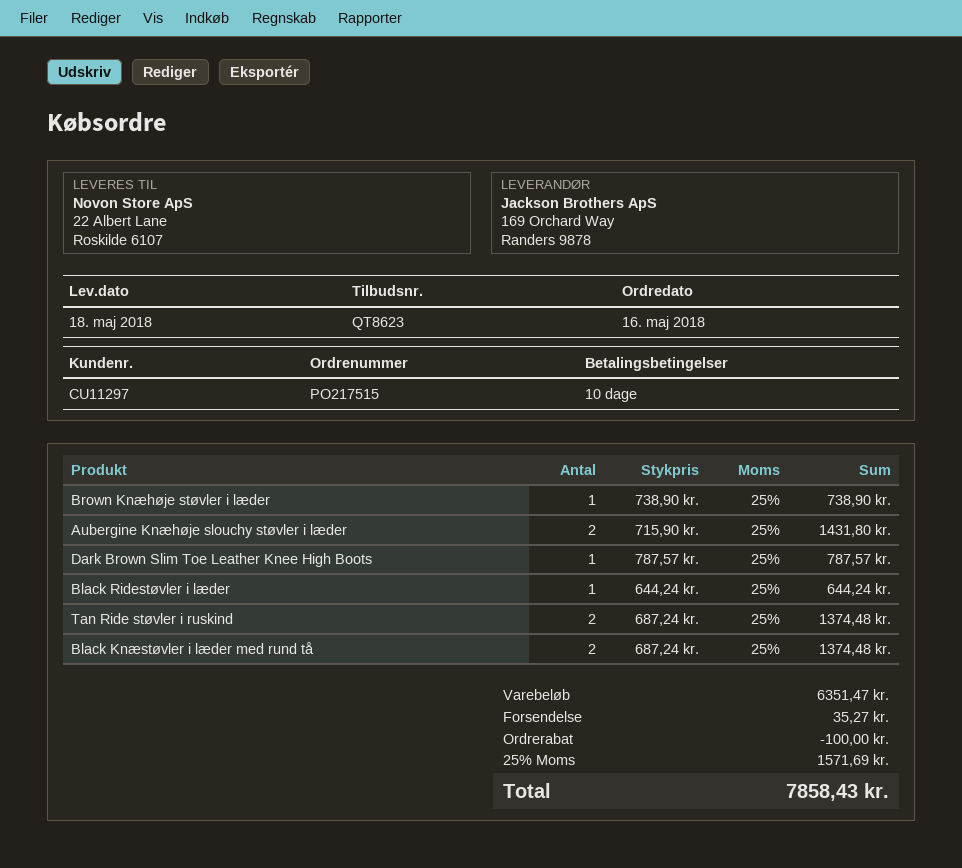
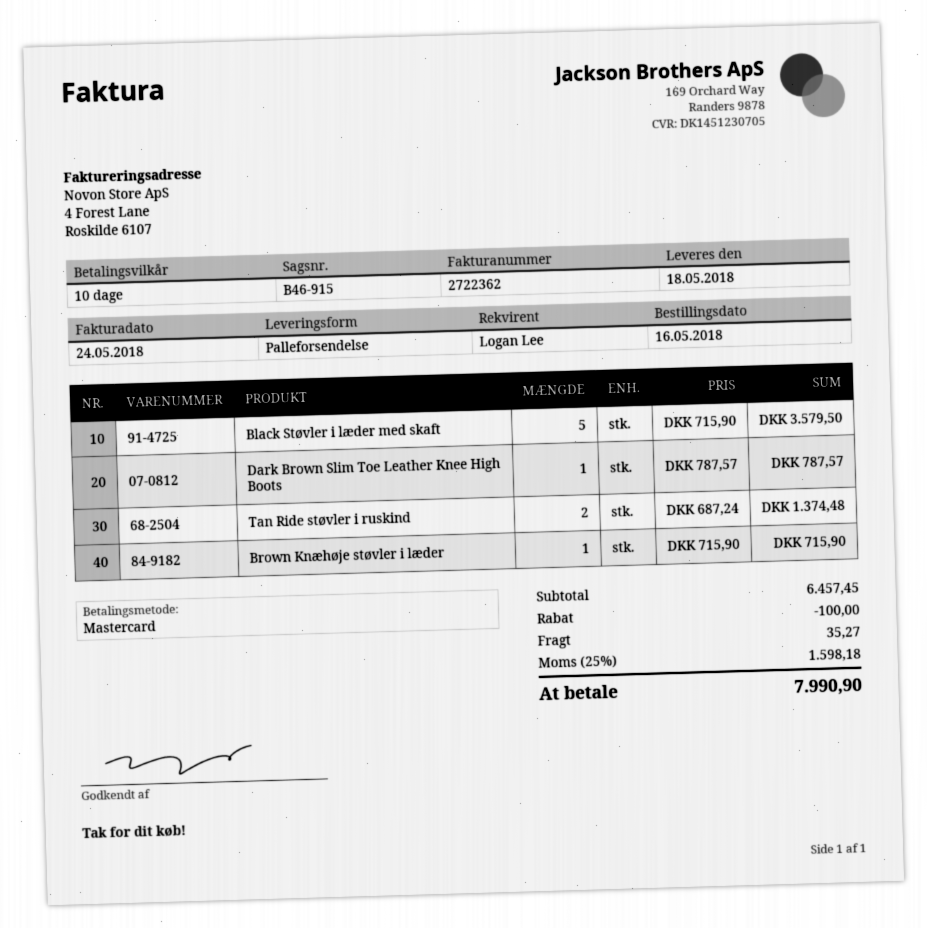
Brown Knæhøje støvler i læder: 1 x 738.90 = 738.90 -> 1 x 715.90 = 715.90
Aubergine Knæhøje slouchy støvler i læder: 2 x 715.90 = 1431.80 -> none
Black Ridestøvler i læder: 1 x 644.24 = 644.24 -> none
Black Knæstøvler i læder med rund tå: 2 x 687.24 = 1374.48 -> none
Black Støvler i læder med skaft: none -> 5 x 715.90 = 3579.50
subtotal: 6351.47 -> 6457.45
tax: 25% = 1571.69 -> 25% = 1598.18
total: 7858.43 -> 7990.90

